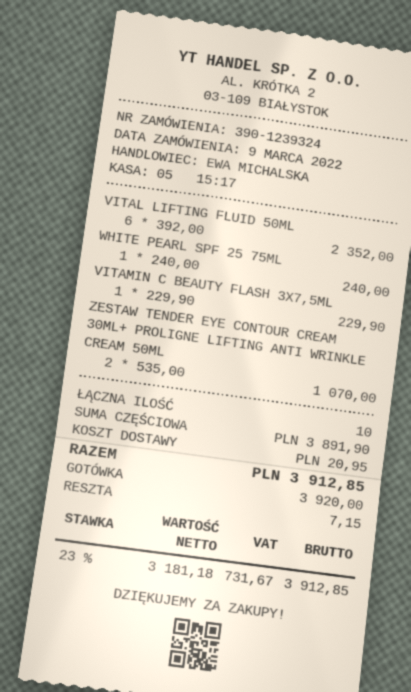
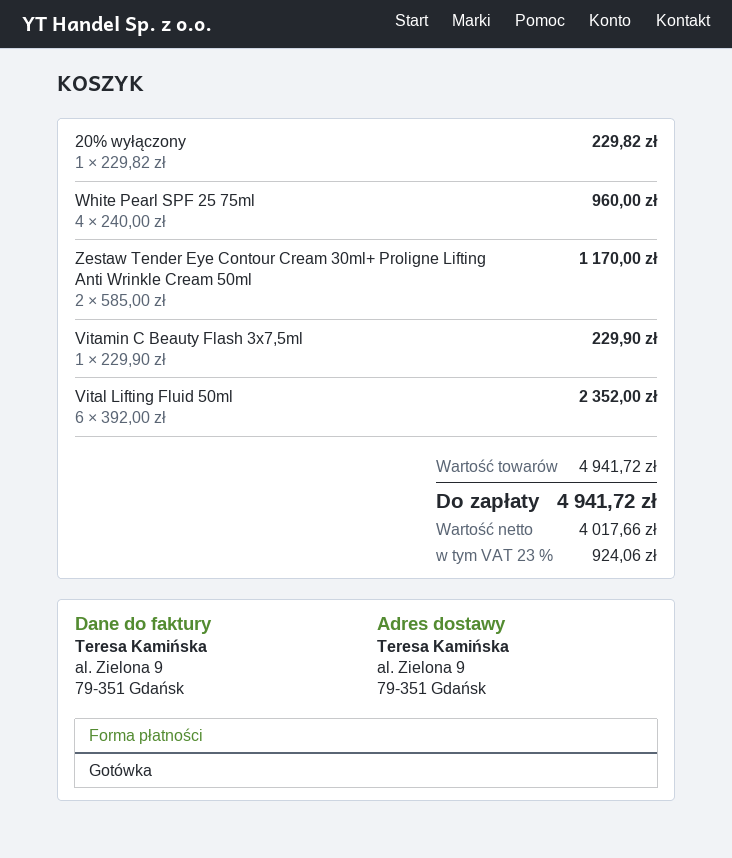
WHITE PEARL SPF 25 75ML: 1 x 240.00 = 240.00 -> 4 x 240.00 = 960.00
ZESTAW TENDER EYE CONTOUR CREAM 30ML+ PROLIGNE LIFTING ANTI WRINKLE CREAM 50ML: 2 x 535.00 = 1070.00 -> 2 x 585.00 = 1170.00
20% wyłączony: none -> 1 x 229.82 = 229.82
subtotal: 3891.90 -> 4941.72
shipping: 20.95 -> none
net: 3181.18 -> 4017.66
tax: 23% = 731.67 -> 23% = 924.06
total: 3912.85 -> 4941.72

